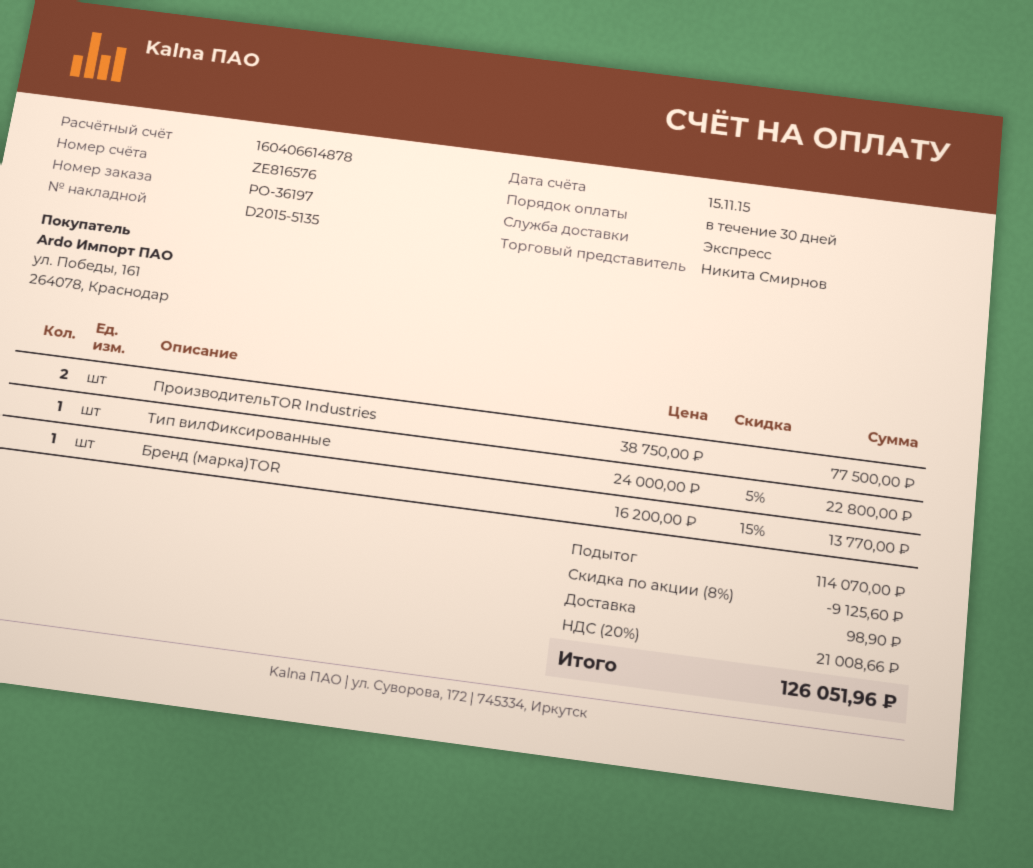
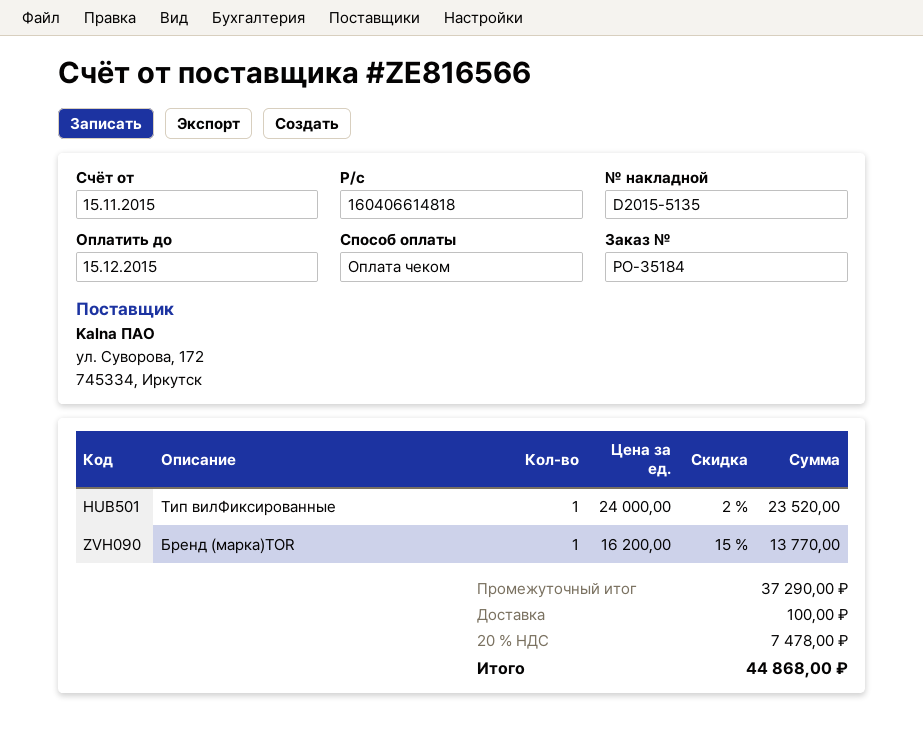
order number: PO-36197 -> PO-35184
invoice number: ZE816576 -> ZE816566
bank account: 160406614878 -> 160406614818
ПроизводительTOR Industries: 2 x 38750.00 = 77500.00 -> none
Тип вилФиксированные: 1 x 24000.00 - 5% = 22800.00 -> 1 x 24000.00 - 2% = 23520.00
subtotal: 114070.00 -> 37290.00
discount: 8% = 9125.60 -> none
shipping: 98.90 -> 100.00
tax: 20% = 21008.66 -> 20% = 7478.00
total: 126051.96 -> 44868.00

